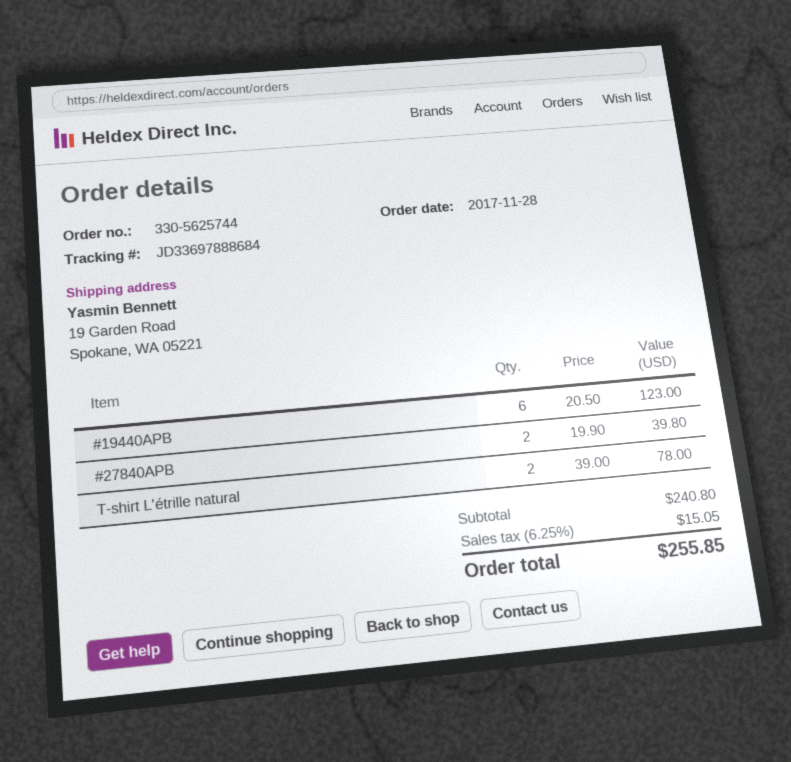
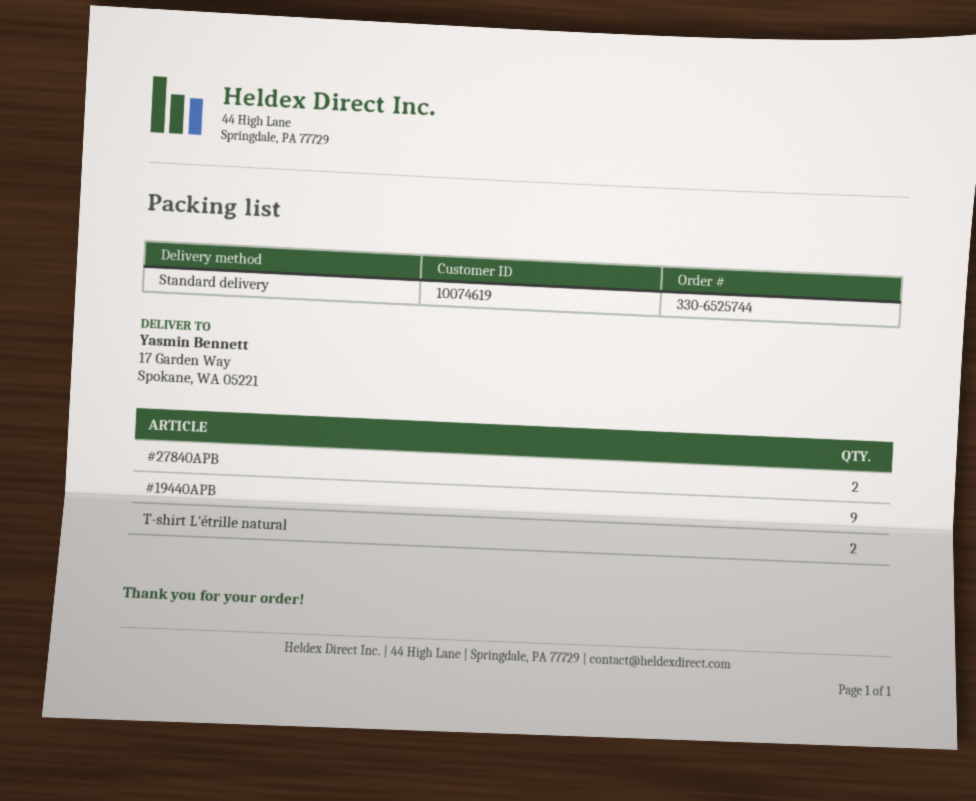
order number: 330-5625744 -> 330-6525744
ship to: 19 Garden Road, Spokane, WA 05221 -> 17 Garden Way, Spokane, WA 05221
#19440APB: 6 -> 9

